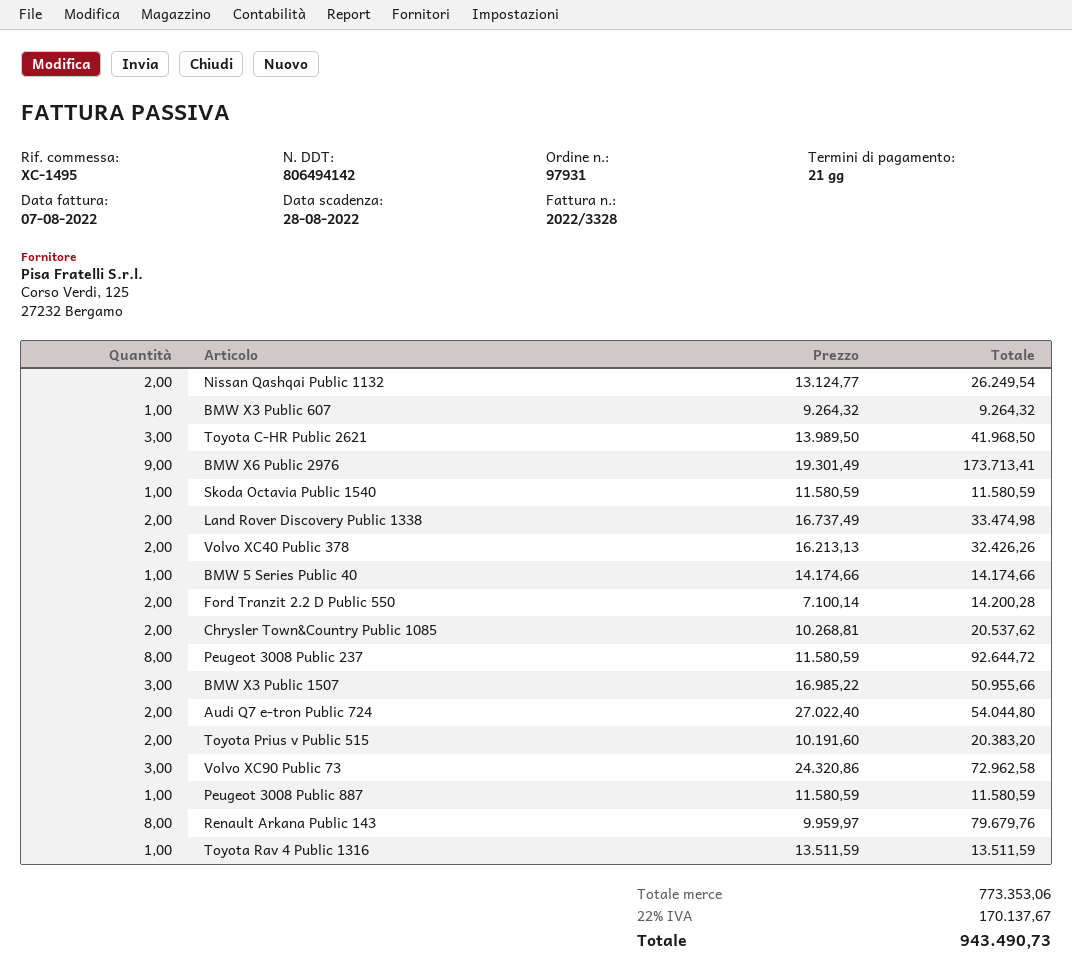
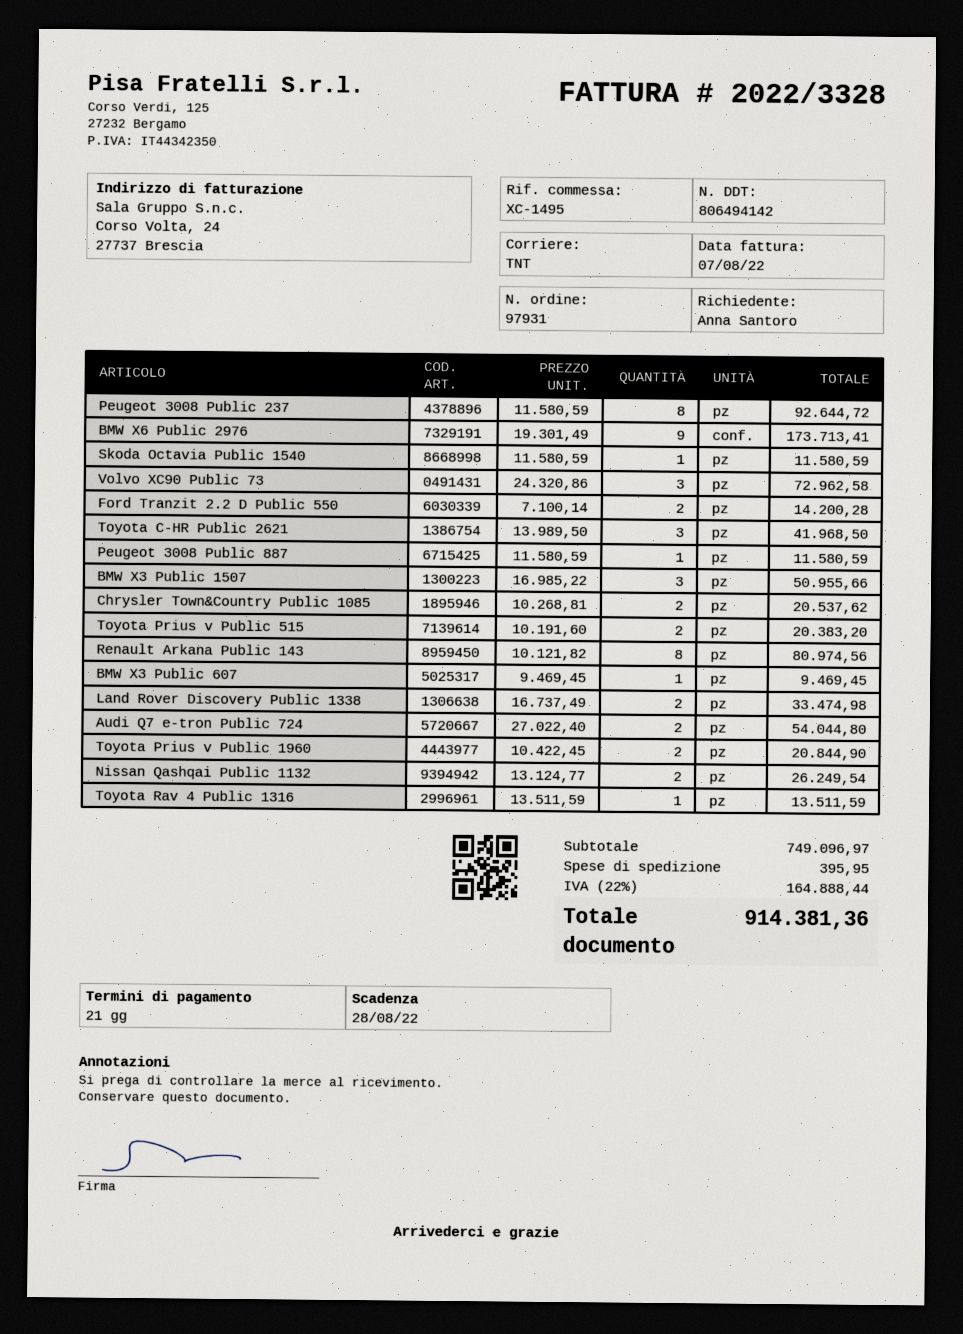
BMW X3 Public 607: 1 x 9264.32 = 9264.32 -> 1 x 9469.45 = 9469.45
Volvo XC40 Public 378: 2 x 16213.13 = 32426.26 -> none
BMW 5 Series Public 40: 1 x 14174.66 = 14174.66 -> none
Renault Arkana Public 143: 8 x 9959.97 = 79679.76 -> 8 x 10121.82 = 80974.56
Toyota Prius v Public 1960: none -> 2 x 10422.45 = 20844.90
subtotal: 773353.06 -> 749096.97
shipping: none -> 395.95
tax: 22% = 170137.67 -> 22% = 164888.44
total: 943490.73 -> 914381.36

